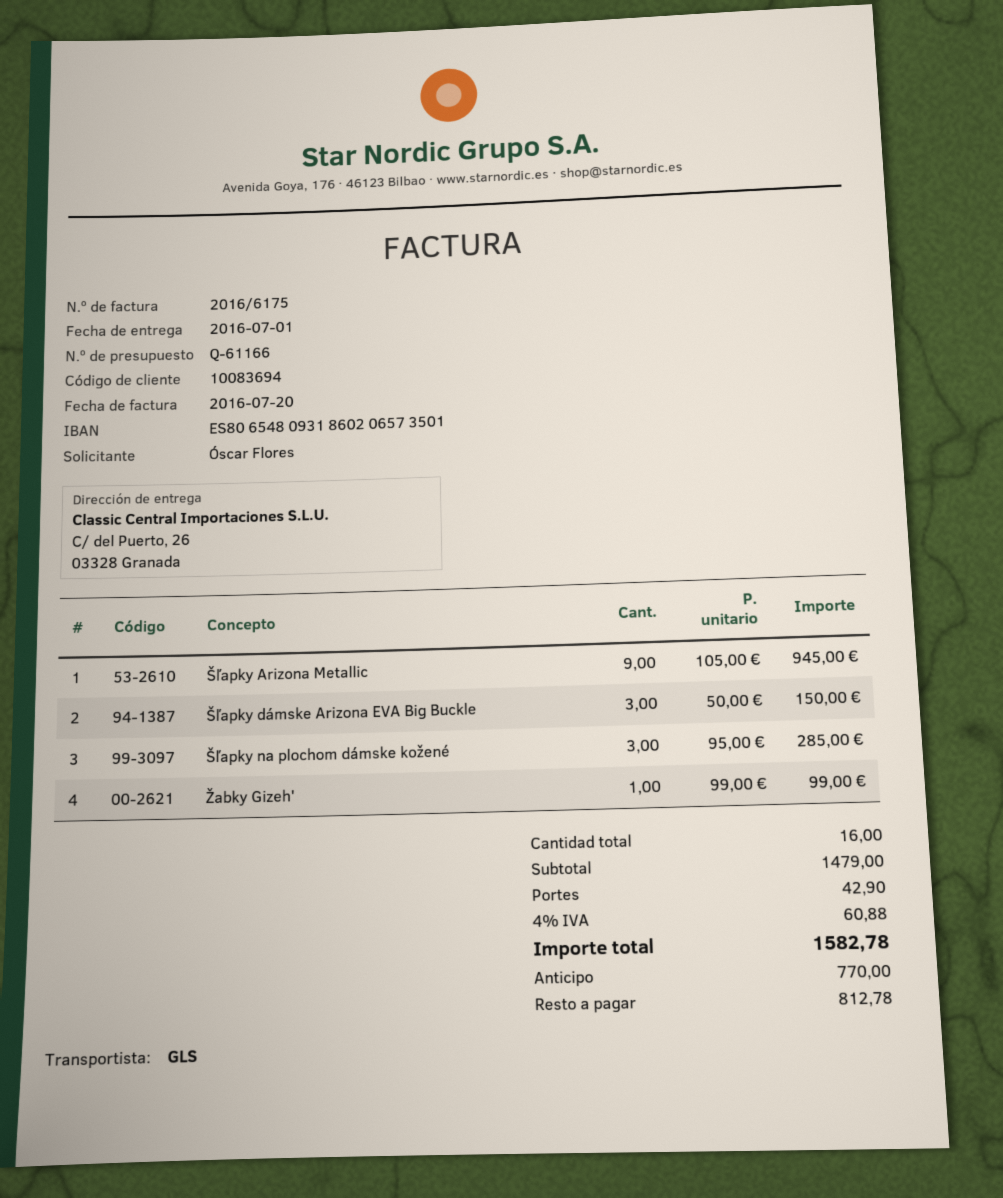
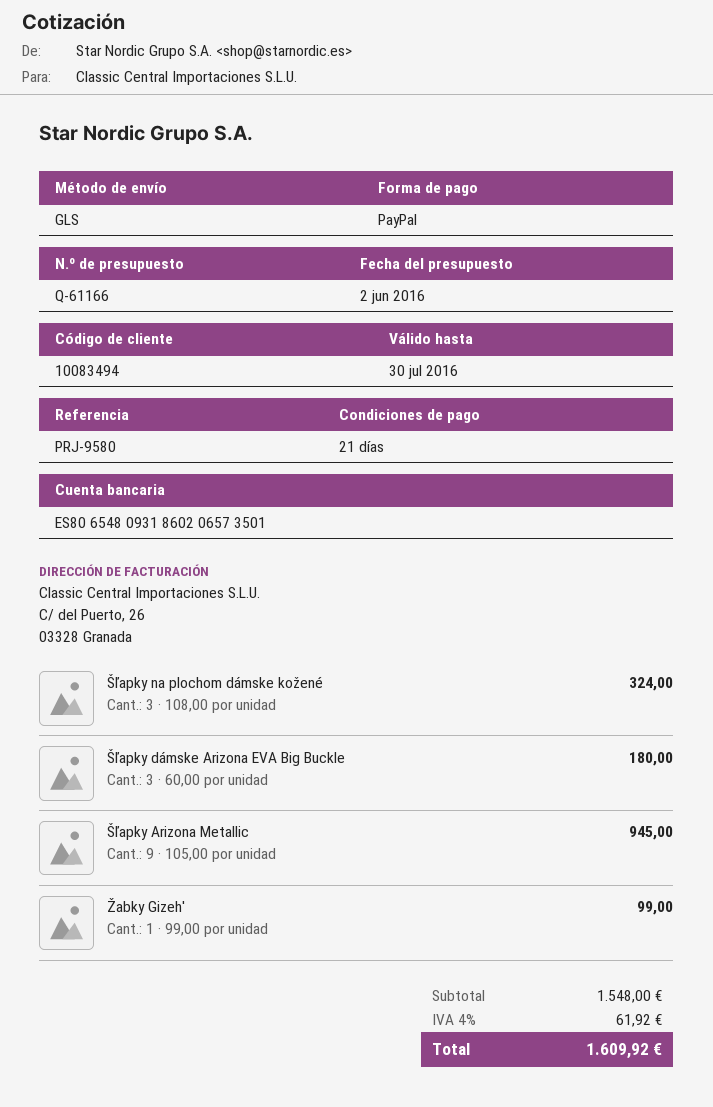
customer number: 10083694 -> 10083494
Šľapky dámske Arizona EVA Big Buckle: 3 x 50.00 = 150.00 -> 3 x 60.00 = 180.00
Šľapky na plochom dámske kožené: 3 x 95.00 = 285.00 -> 3 x 108.00 = 324.00
subtotal: 1479.00 -> 1548.00
shipping: 42.90 -> none
tax: 4% = 60.88 -> 4% = 61.92
total: 1582.78 -> 1609.92

